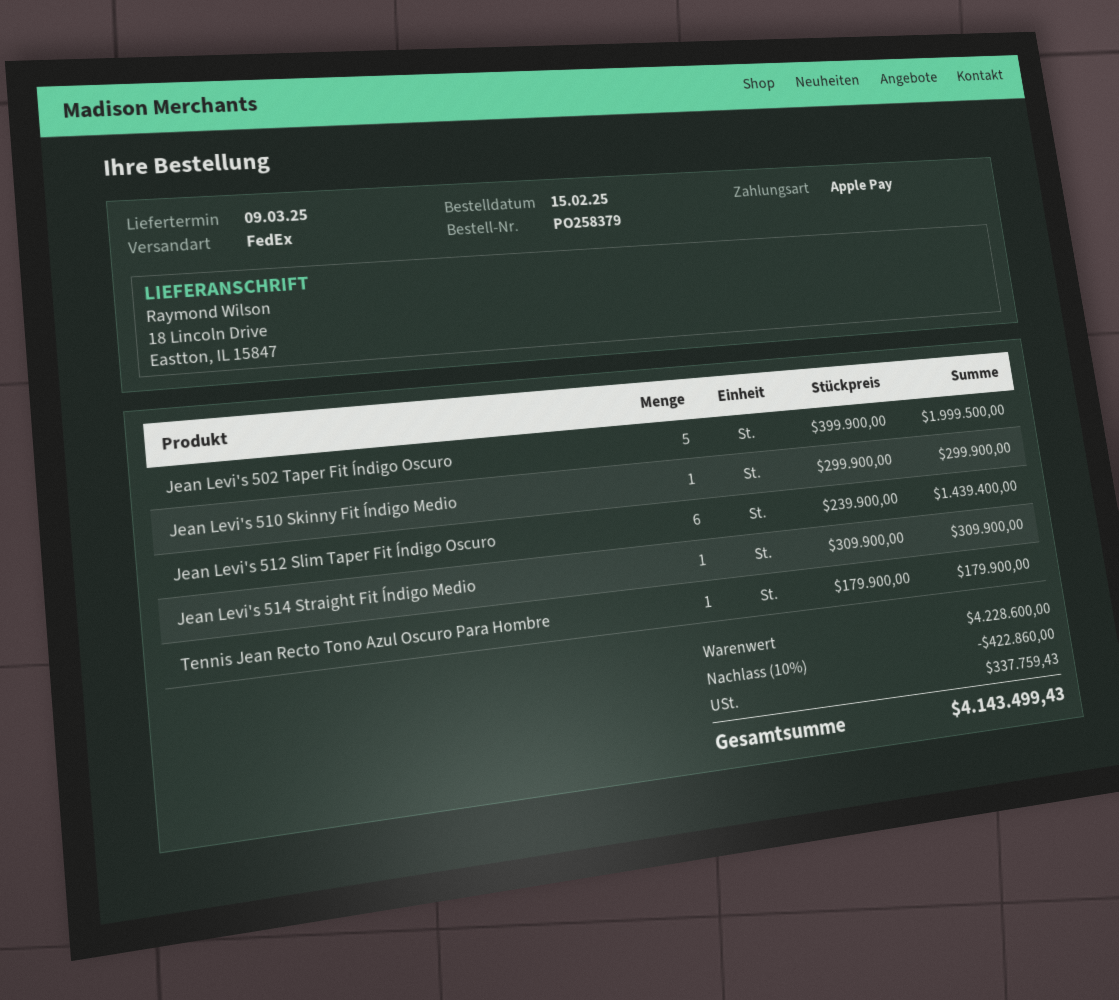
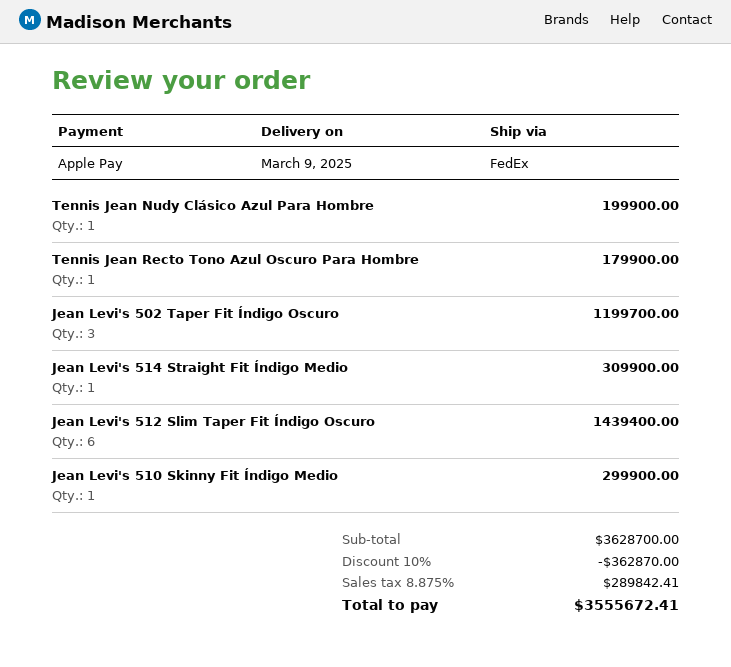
Jean Levi's 502 Taper Fit Índigo Oscuro: 5 for 1999500.00 -> 3 for 1199700.00
Tennis Jean Nudy Clásico Azul Para Hombre: none -> 1 for 199900.00
subtotal: 4228600.00 -> 3628700.00
discount: 10% = 422860.00 -> 10% = 362870.00
tax: 337759.43 -> 289842.41
total: 4143499.43 -> 3555672.41

